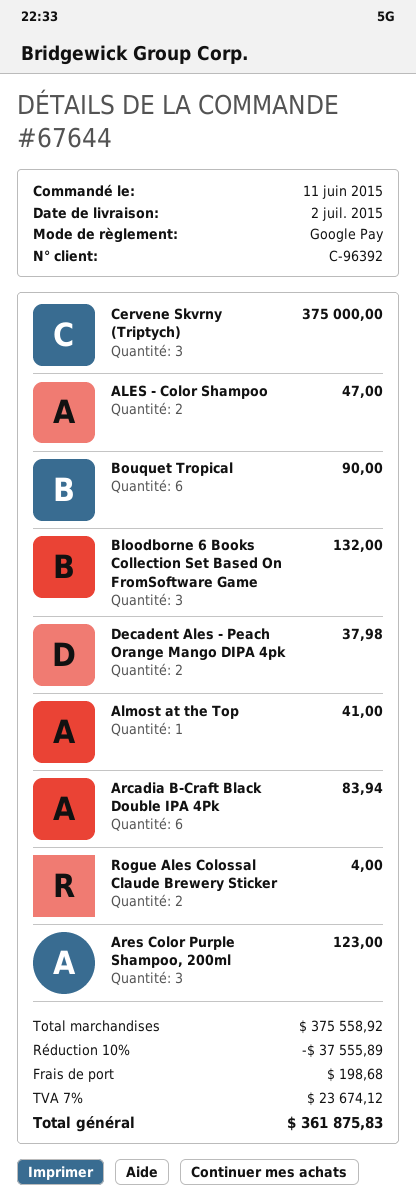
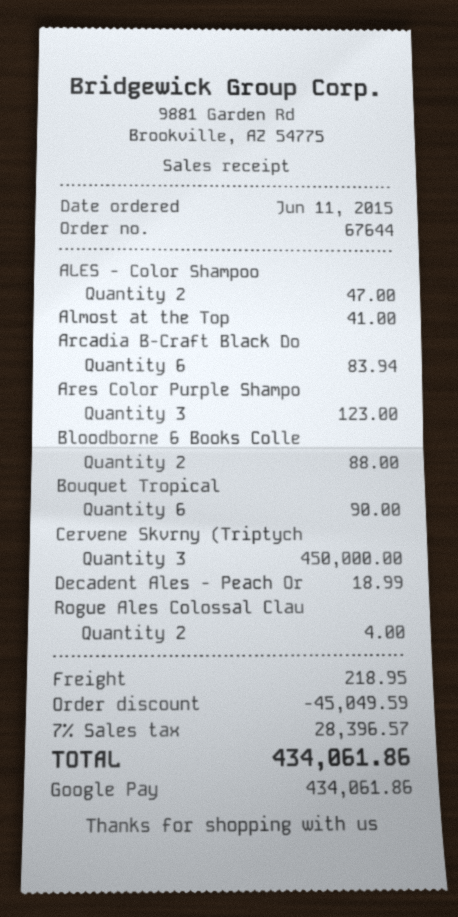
Cervene Skvrny (Triptych): 3 for 375000.00 -> 3 for 450000.00
Bloodborne 6 Books Collection Set Based On FromSoftware Game: 3 for 132.00 -> 2 for 88.00
Decadent Ales - Peach Orange Mango DIPA 4pk: 2 for 37.98 -> 1 for 18.99
discount: 37555.89 -> 45049.59
shipping: 198.68 -> 218.95
tax: 7% = 23674.12 -> 7% = 28396.57
total: 361875.83 -> 434061.86

